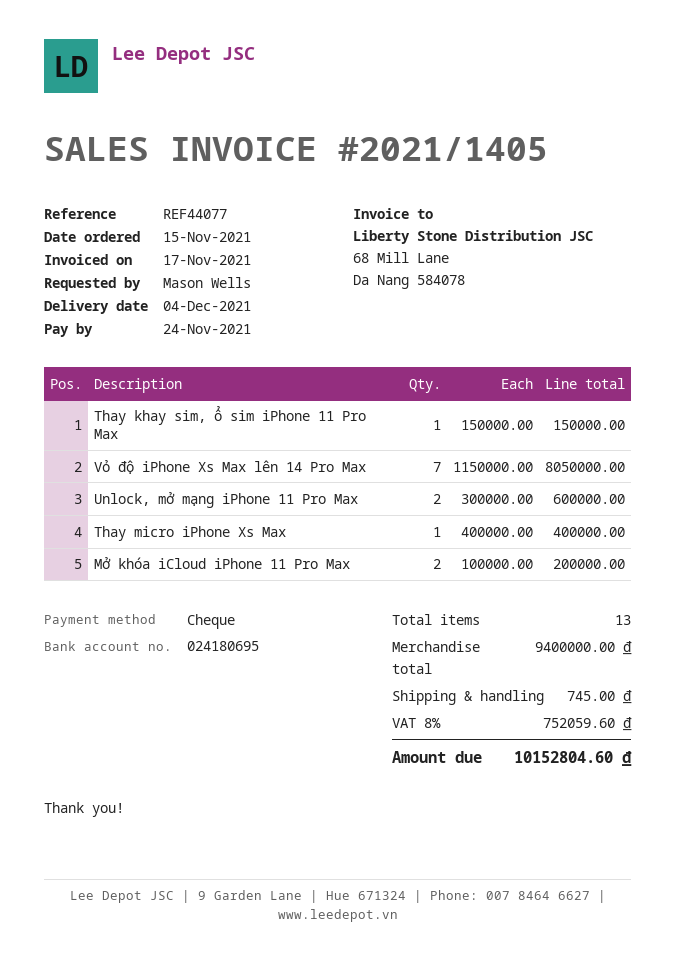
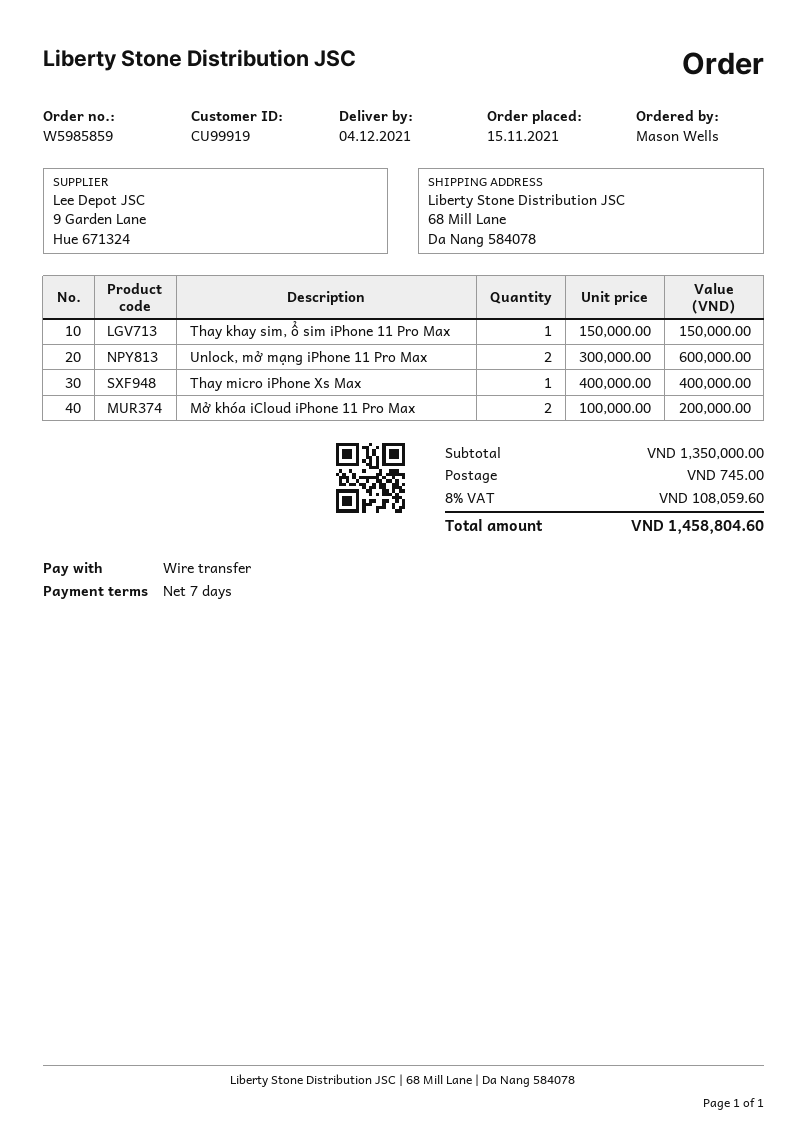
payment method: cheque -> bank transfer
Vỏ độ iPhone Xs Max lên 14 Pro Max: 7 x 1150000.00 = 8050000.00 -> none
subtotal: 9400000.00 -> 1350000.00
tax: 8% = 752059.60 -> 8% = 108059.60
total: 10152804.60 -> 1458804.60

